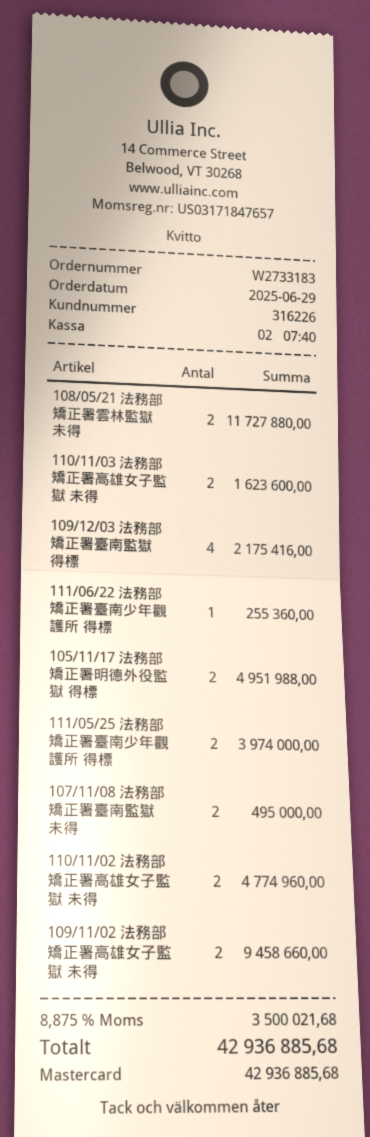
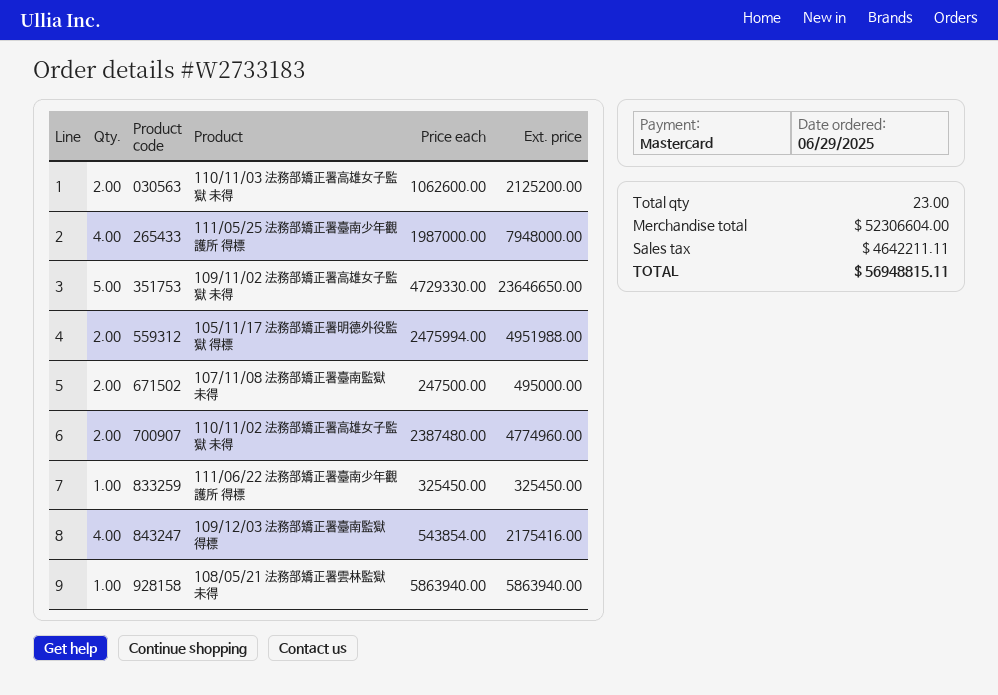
108/05/21 法務部矯正署雲林監獄 未得: 2 for 11727880.00 -> 1 for 5863940.00
110/11/03 法務部矯正署高雄女子監獄 未得: 2 for 1623600.00 -> 2 for 2125200.00
111/06/22 法務部矯正署臺南少年觀護所 得標: 1 for 255360.00 -> 1 for 325450.00
111/05/25 法務部矯正署臺南少年觀護所 得標: 2 for 3974000.00 -> 4 for 7948000.00
109/11/02 法務部矯正署高雄女子監獄 未得: 2 for 9458660.00 -> 5 for 23646650.00
tax: 3500021.68 -> 4642211.11
total: 42936885.68 -> 56948815.11

